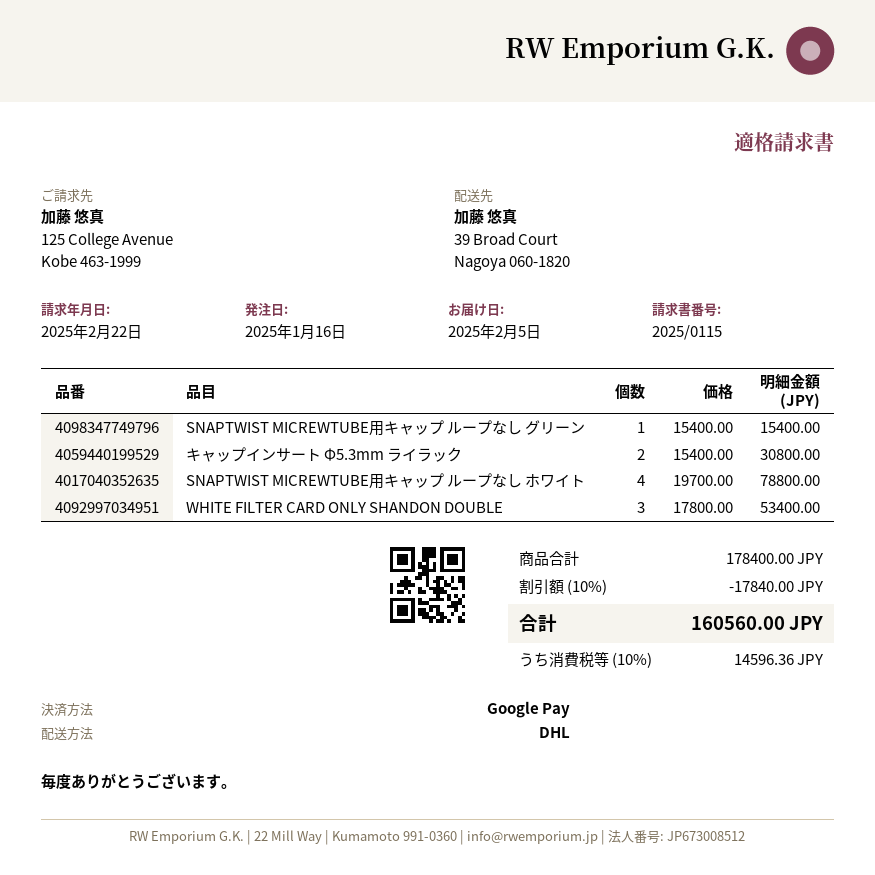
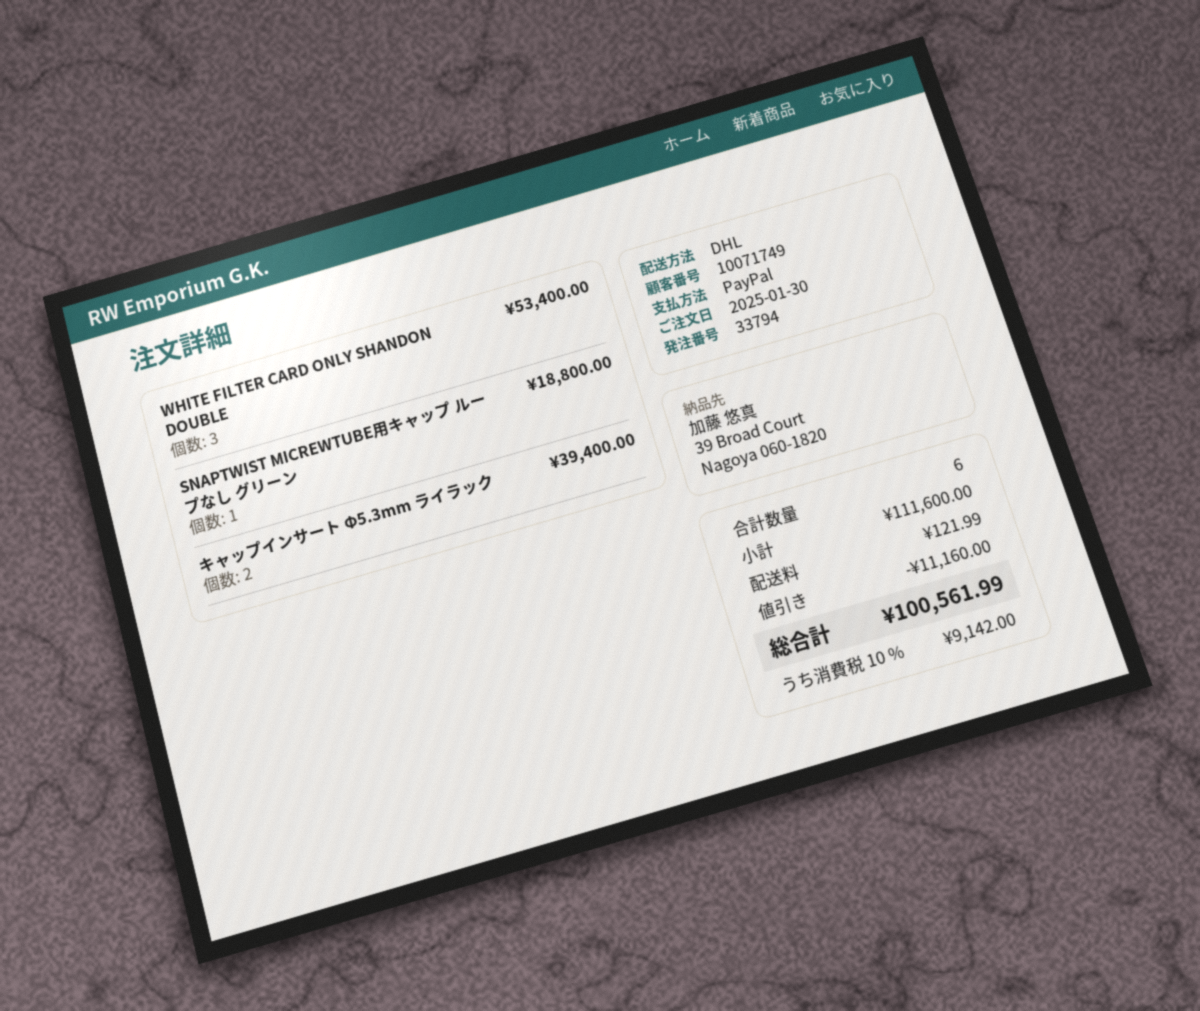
order date: 2025-01-16 -> 2025-01-30
payment method: Google Pay -> PayPal
SNAPTWIST MICREWTUBE用キャップ ループなし グリーン: 1 for 15400.00 -> 1 for 18800.00
キャップインサート Φ5.3mm ライラック: 2 for 30800.00 -> 2 for 39400.00
SNAPTWIST MICREWTUBE用キャップ ループなし ホワイト: 4 for 78800.00 -> none
subtotal: 178400.00 -> 111600.00
discount: 17840.00 -> 11160.00
shipping: none -> 121.99
tax: 10% = 14596.36 -> 10% = 9142.00
total: 160560.00 -> 100561.99

